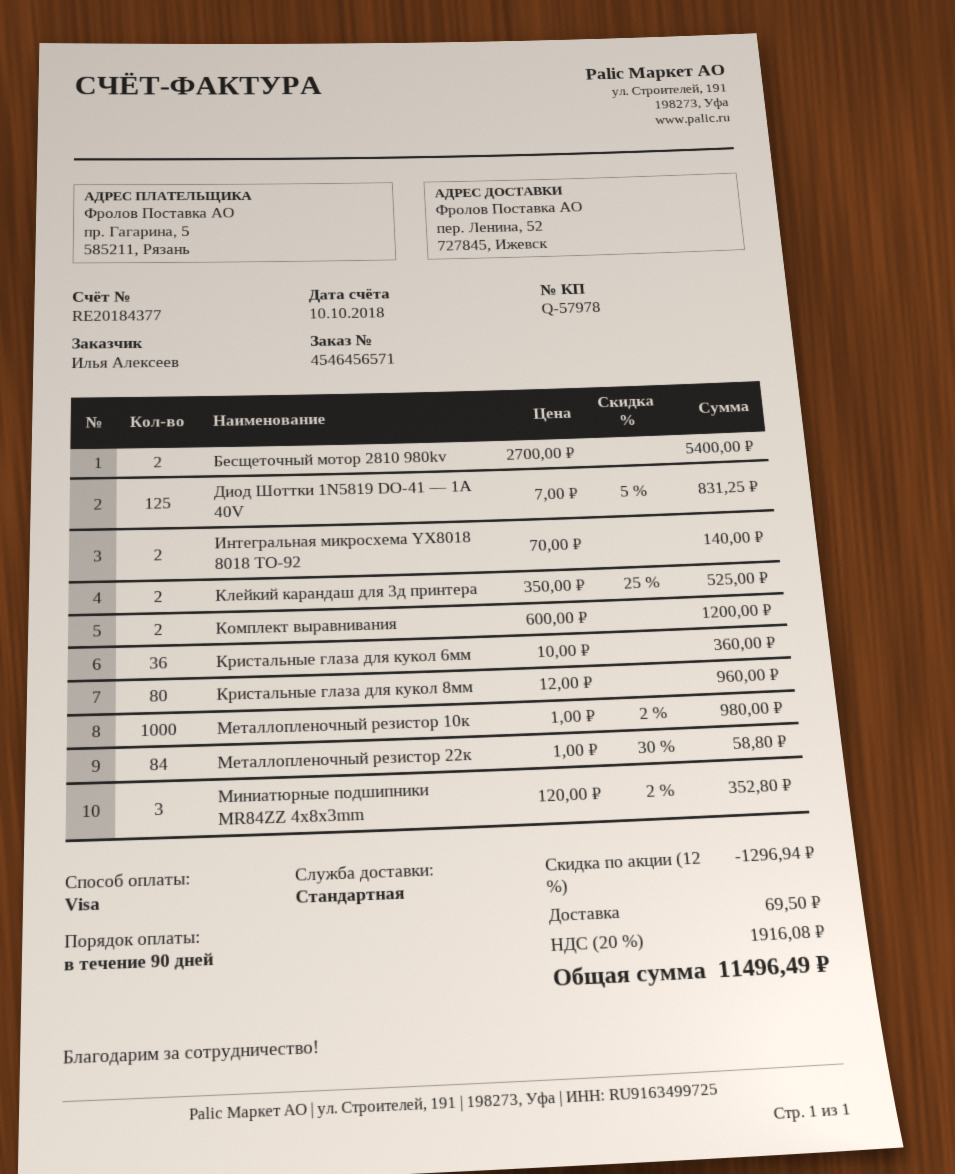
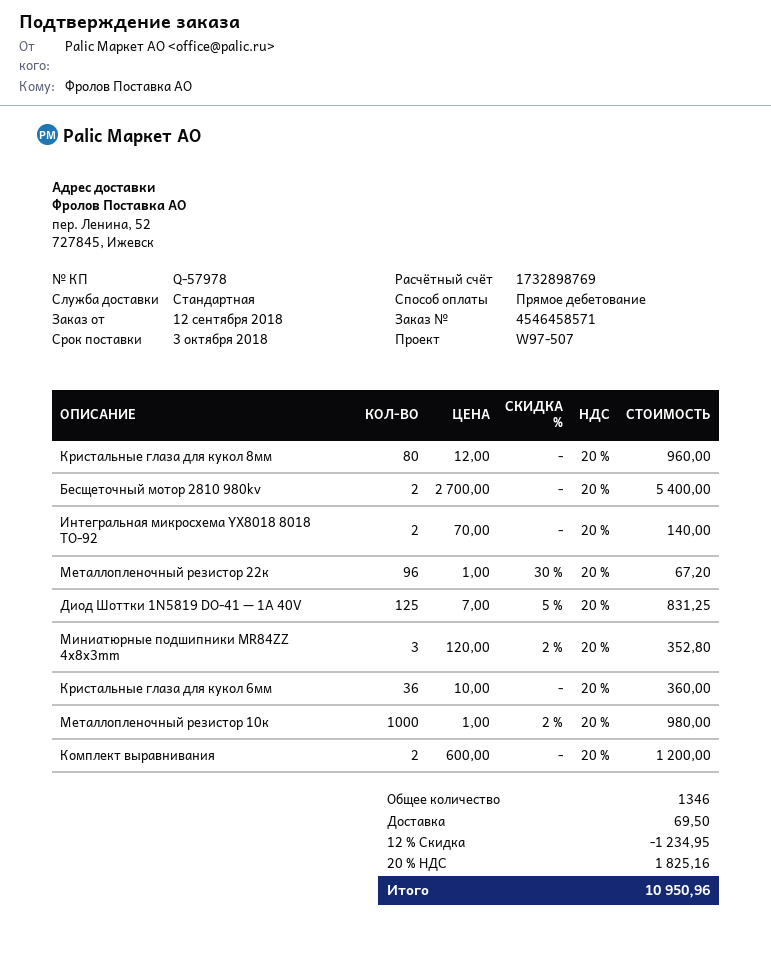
order number: 4546456571 -> 4546458571
payment method: Visa -> direct debit
Клейкий карандаш для 3д принтера: 2 x 350.00 - 25% = 525.00 -> none
Металлопленочный резистор 22к: 84 x 1.00 - 30% = 58.80 -> 96 x 1.00 - 30% = 67.20
discount: 12% = 1296.94 -> 12% = 1234.95
tax: 20% = 1916.08 -> 20% = 1825.16
total: 11496.49 -> 10950.96

